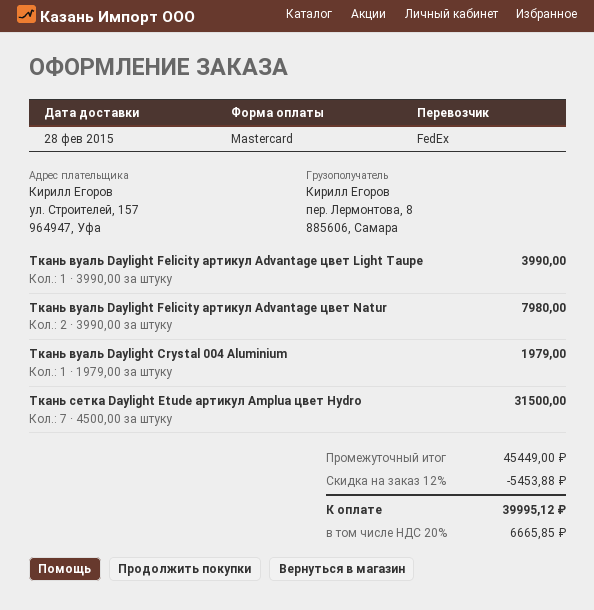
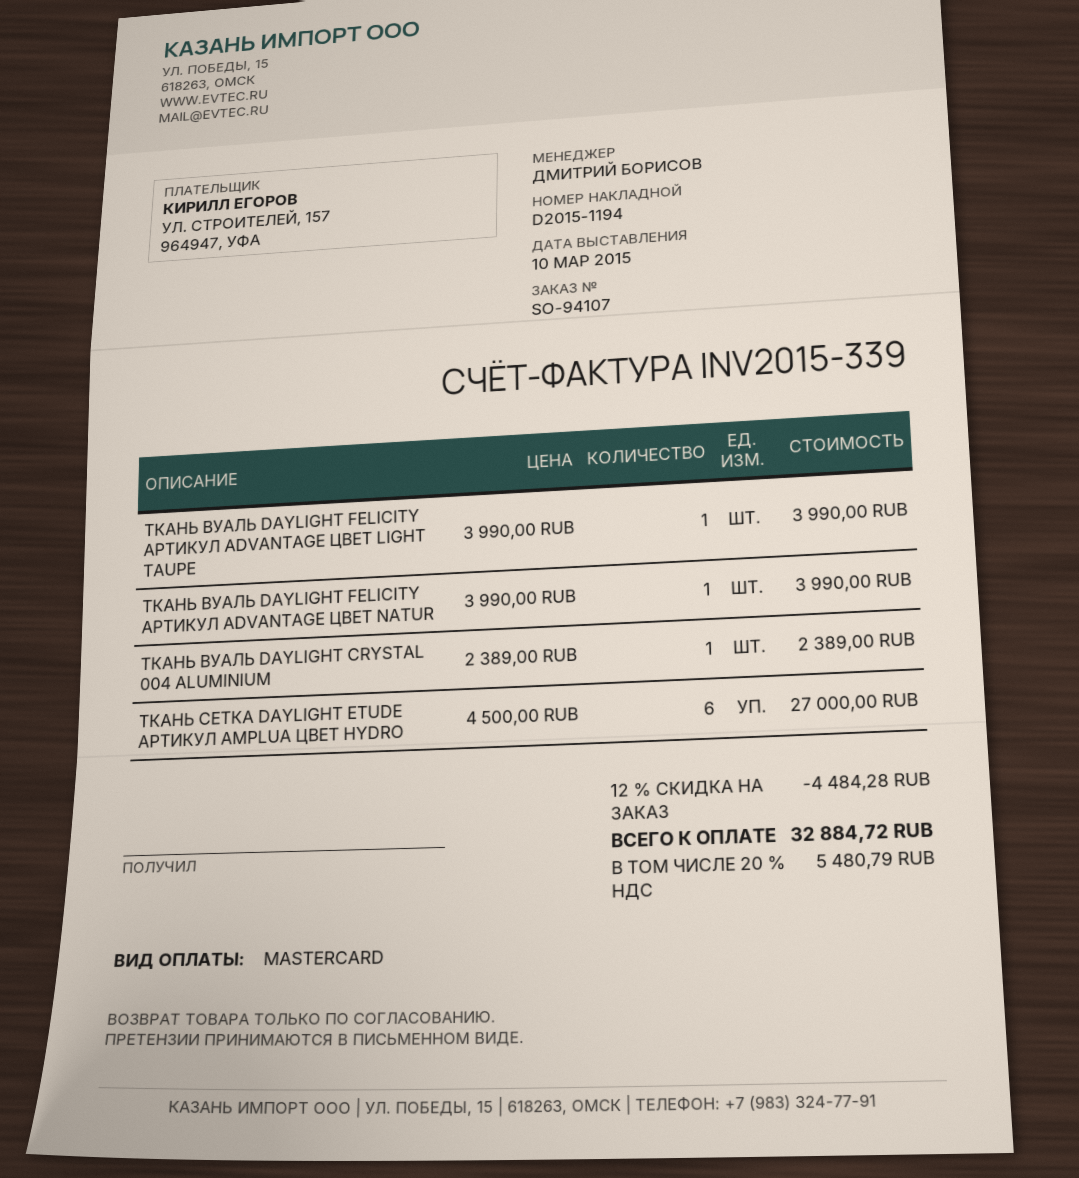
Ткань вуаль Daylight Felicity артикул Advantage цвет Natur: 2 x 3990.00 = 7980.00 -> 1 x 3990.00 = 3990.00
Ткань вуаль Daylight Crystal 004 Aluminium: 1 x 1979.00 = 1979.00 -> 1 x 2389.00 = 2389.00
Ткань сетка Daylight Etude артикул Amplua цвет Hydro: 7 x 4500.00 = 31500.00 -> 6 x 4500.00 = 27000.00
discount: 12% = 5453.88 -> 12% = 4484.28
tax: 20% = 6665.85 -> 20% = 5480.79
total: 39995.12 -> 32884.72

